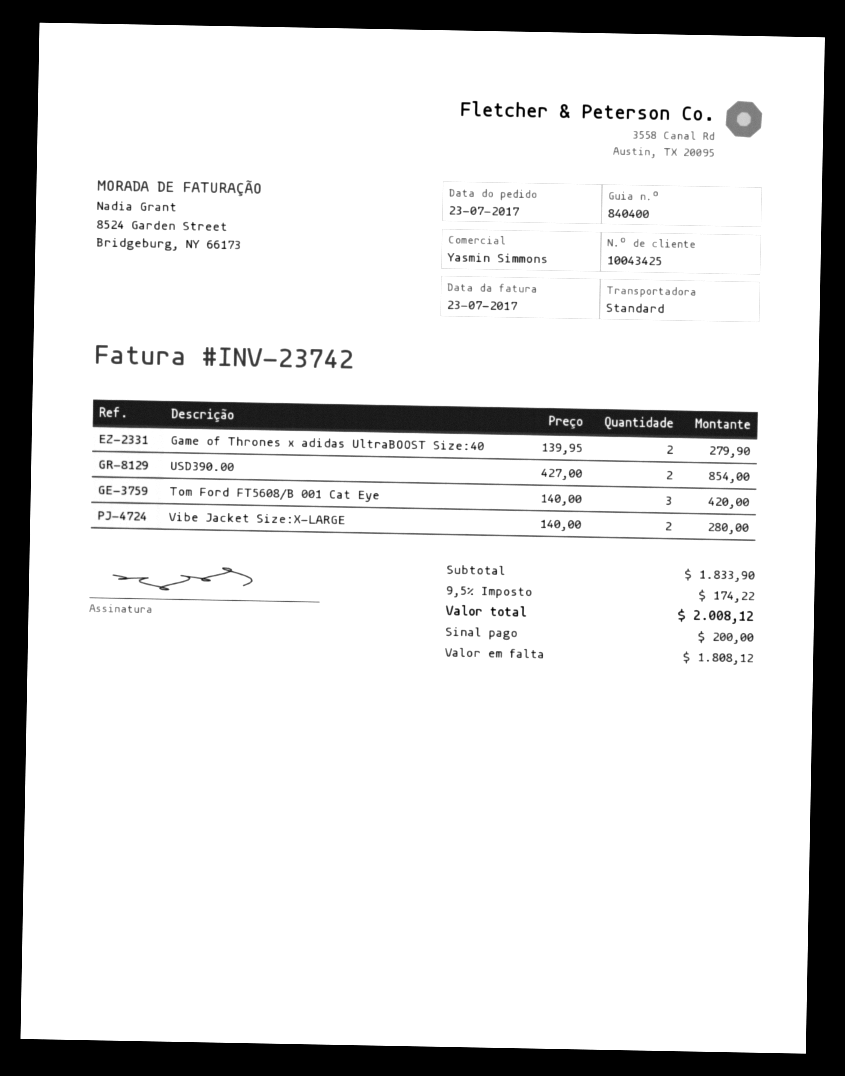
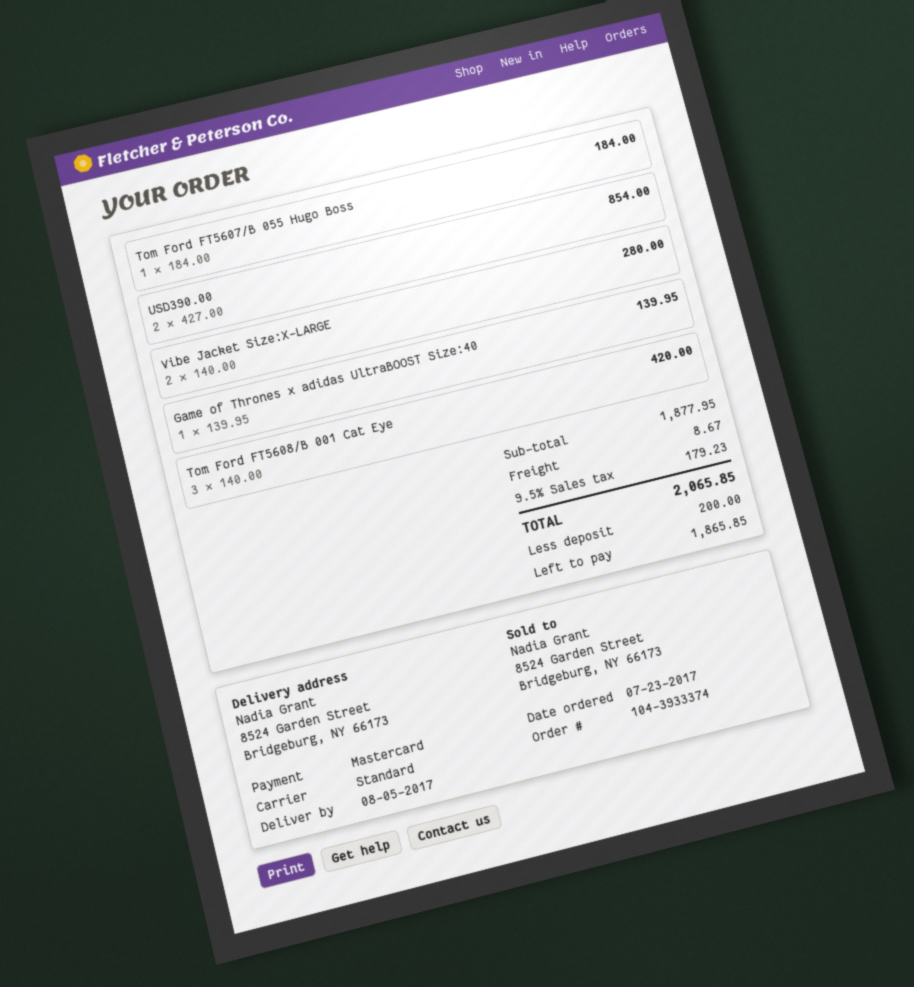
Game of Thrones x adidas UltraBOOST Size:40: 2 x 139.95 = 279.90 -> 1 x 139.95 = 139.95
Tom Ford FT5607/B 055 Hugo Boss: none -> 1 x 184.00 = 184.00
subtotal: 1833.90 -> 1877.95
shipping: none -> 8.67
tax: 9.5% = 174.22 -> 9.5% = 179.23
total: 2008.12 -> 2065.85
balance: 1808.12 -> 1865.85

